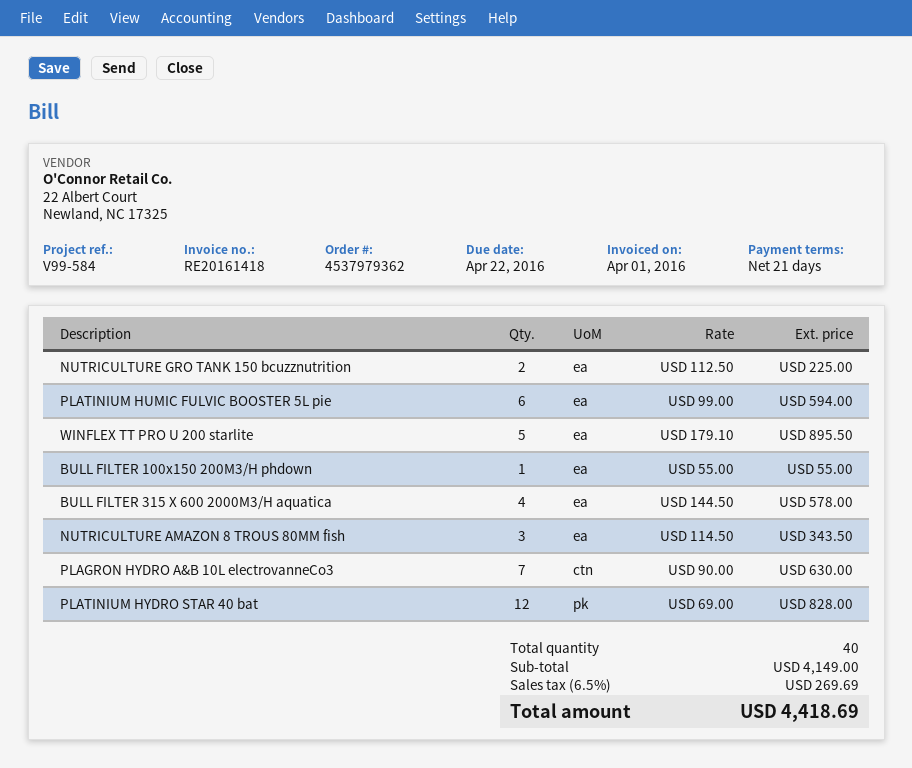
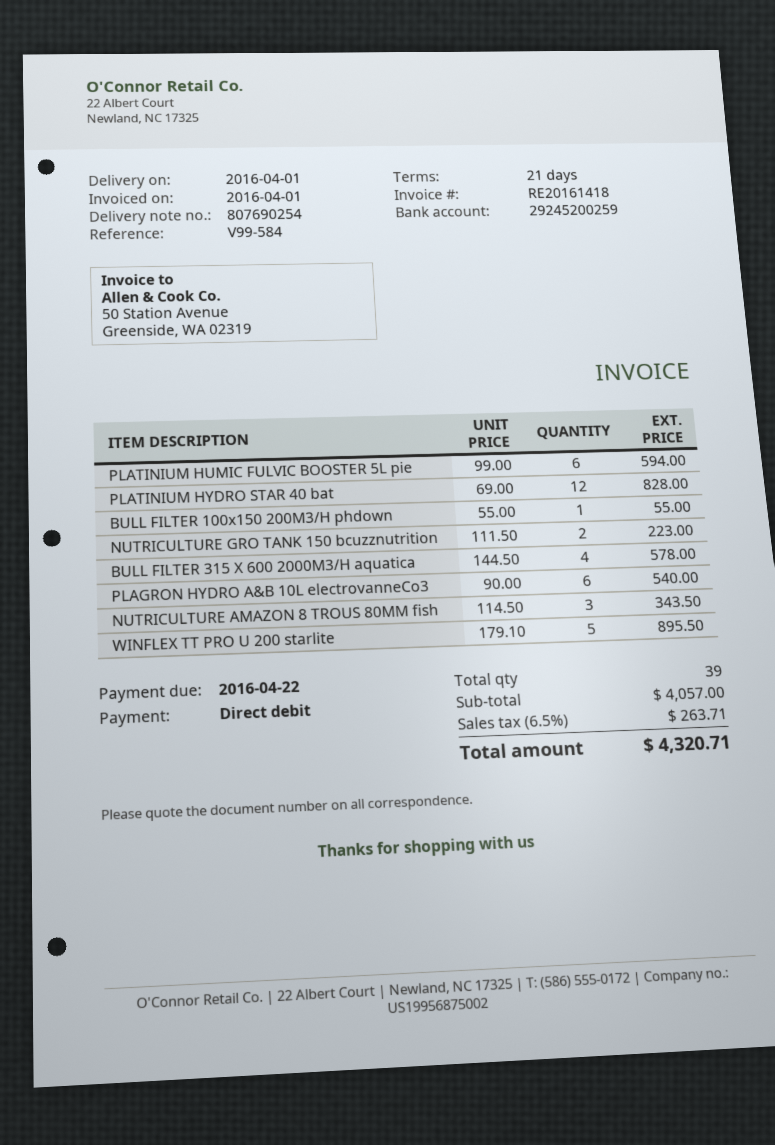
NUTRICULTURE GRO TANK 150 bcuzznutrition: 2 x 112.50 = 225.00 -> 2 x 111.50 = 223.00
PLAGRON HYDRO A&B 10L electrovanneCo3: 7 x 90.00 = 630.00 -> 6 x 90.00 = 540.00
total quantity: 40 -> 39
subtotal: 4149.00 -> 4057.00
tax: 6.5% = 269.69 -> 6.5% = 263.71
total: 4418.69 -> 4320.71

